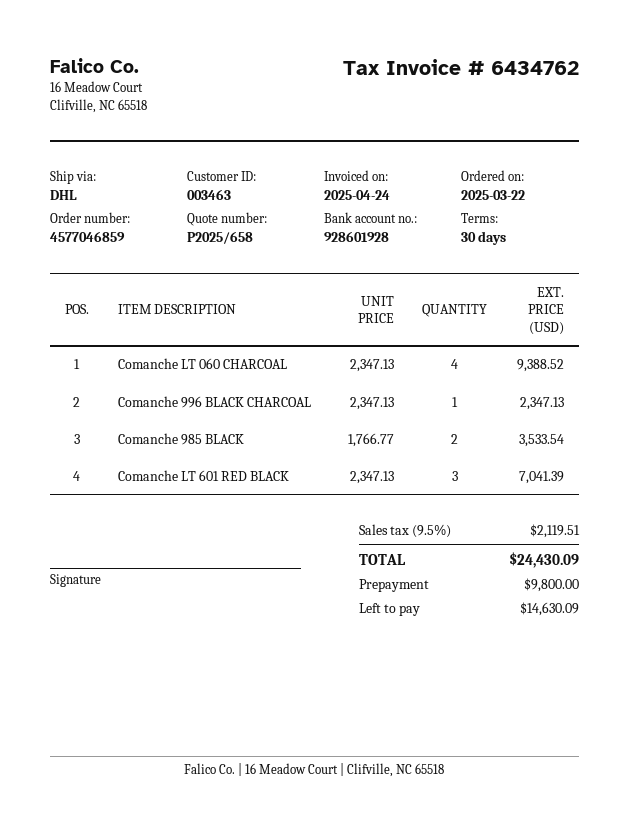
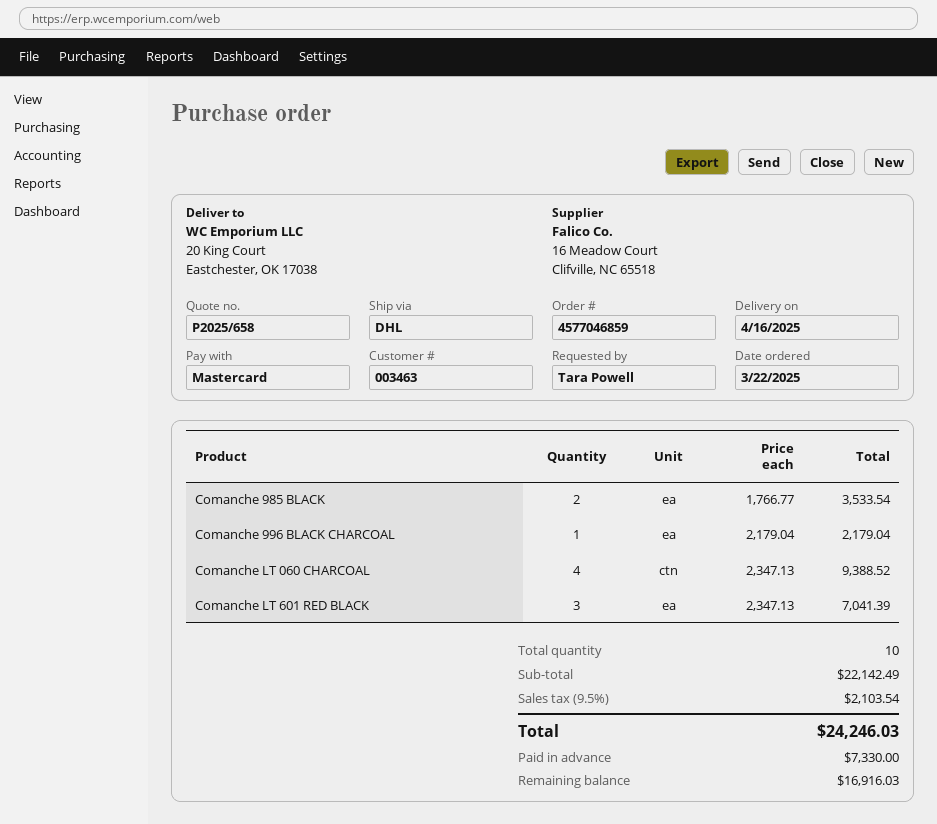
Comanche 996 BLACK CHARCOAL: 1 x 2347.13 = 2347.13 -> 1 x 2179.04 = 2179.04
tax: 9.5% = 2119.51 -> 9.5% = 2103.54
total: 24430.09 -> 24246.03
deposit: 9800.00 -> 7330.00
balance: 14630.09 -> 16916.03

